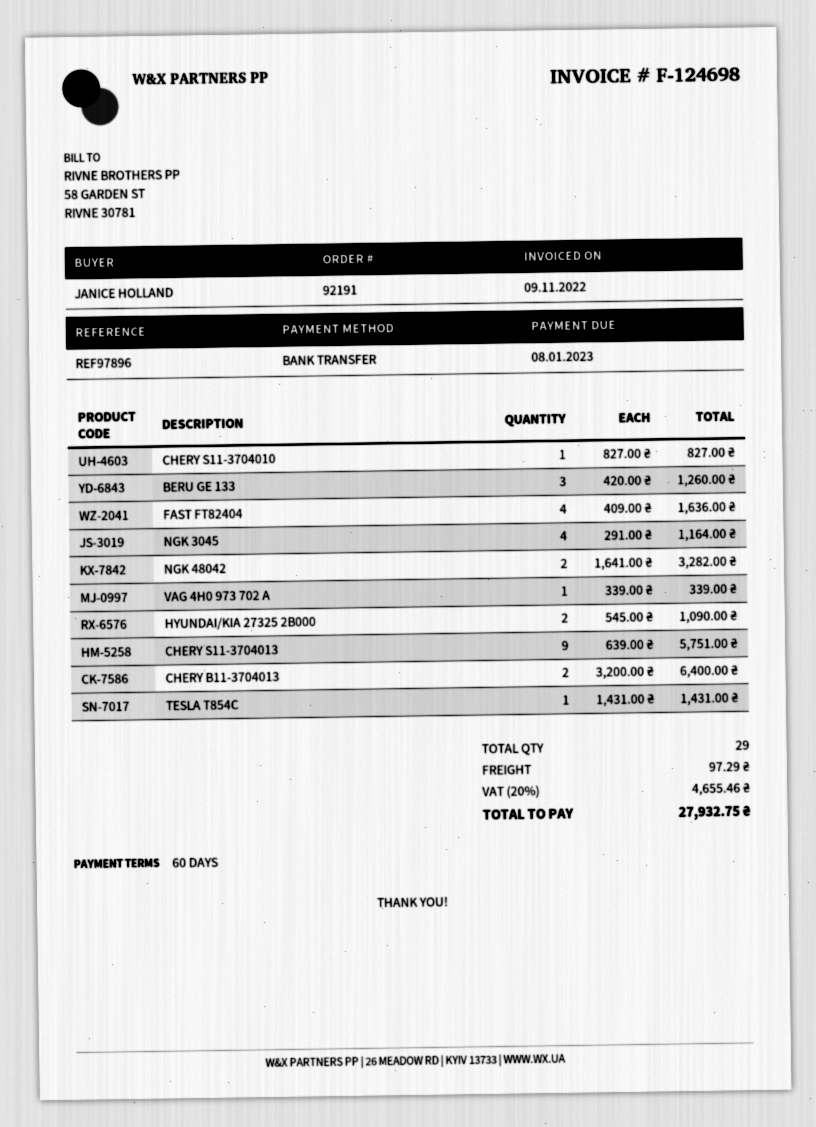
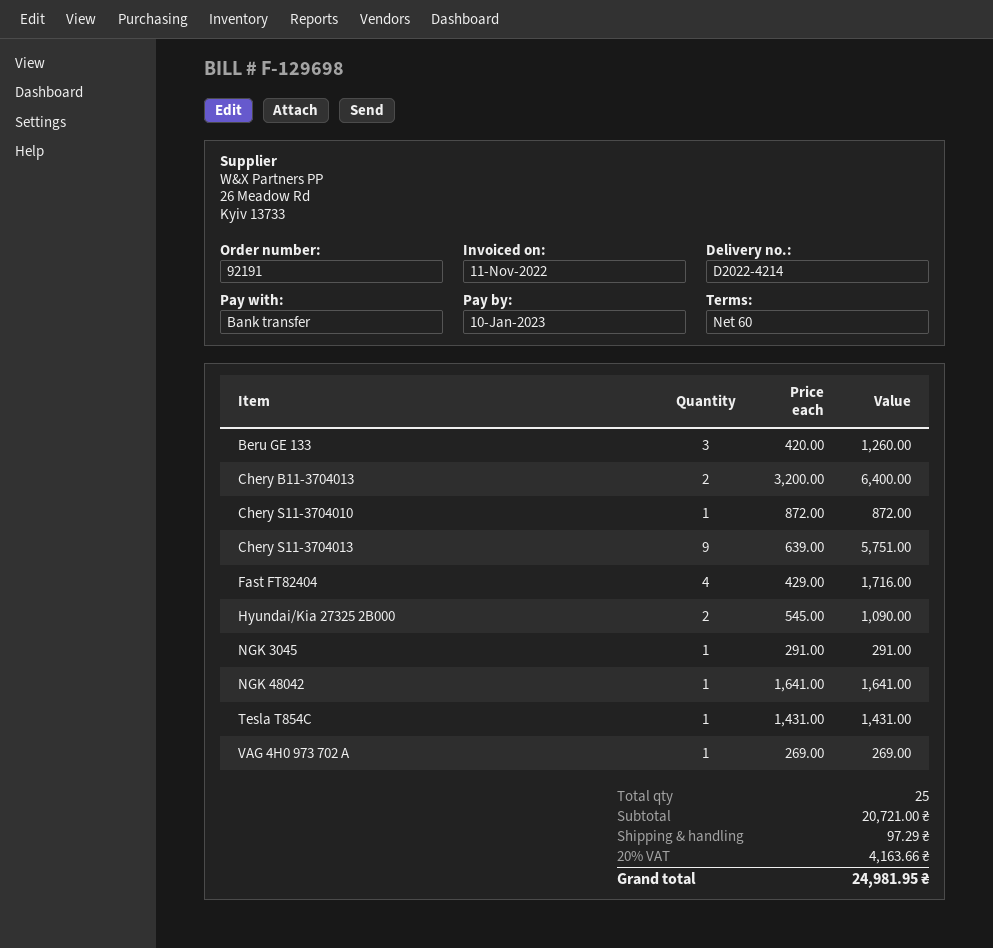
invoice number: F-124698 -> F-129698
invoice date: 2022-11-09 -> 2022-11-11
due date: 2023-01-08 -> 2023-01-10
CHERY S11-3704010: 1 x 827.00 = 827.00 -> 1 x 872.00 = 872.00
FAST FT82404: 4 x 409.00 = 1636.00 -> 4 x 429.00 = 1716.00
NGK 3045: 4 x 291.00 = 1164.00 -> 1 x 291.00 = 291.00
NGK 48042: 2 x 1641.00 = 3282.00 -> 1 x 1641.00 = 1641.00
VAG 4H0 973 702 A: 1 x 339.00 = 339.00 -> 1 x 269.00 = 269.00
total quantity: 29 -> 25
tax: 20% = 4655.46 -> 20% = 4163.66
total: 27932.75 -> 24981.95

